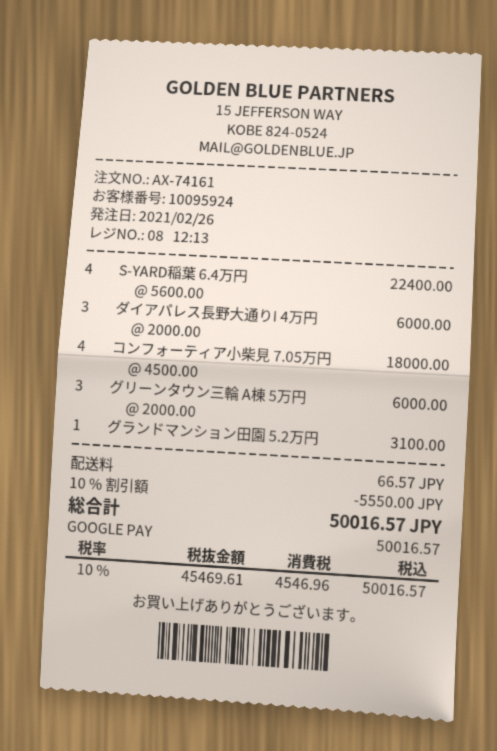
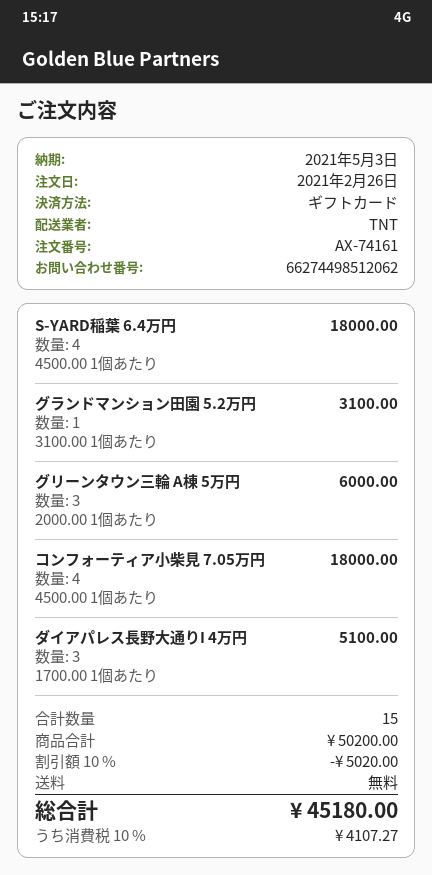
payment method: Google Pay -> gift card
S-YARD稲葉 6.4万円: 4 x 5600.00 = 22400.00 -> 4 x 4500.00 = 18000.00
ダイアパレス長野大通りI 4万円: 3 x 2000.00 = 6000.00 -> 3 x 1700.00 = 5100.00
discount: 10% = 5550.00 -> 10% = 5020.00
shipping: 66.57 -> 0.00
tax: 10% = 4546.96 -> 10% = 4107.27
total: 50016.57 -> 45180.00

